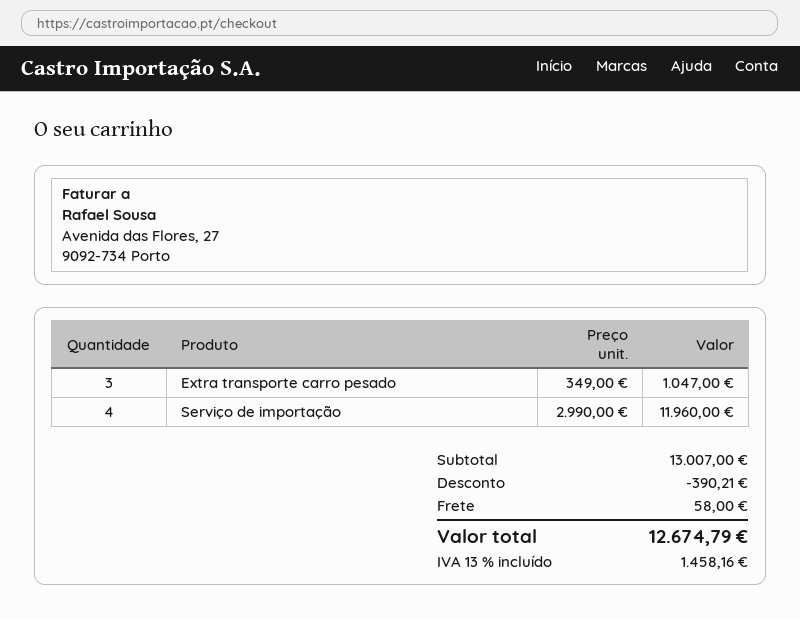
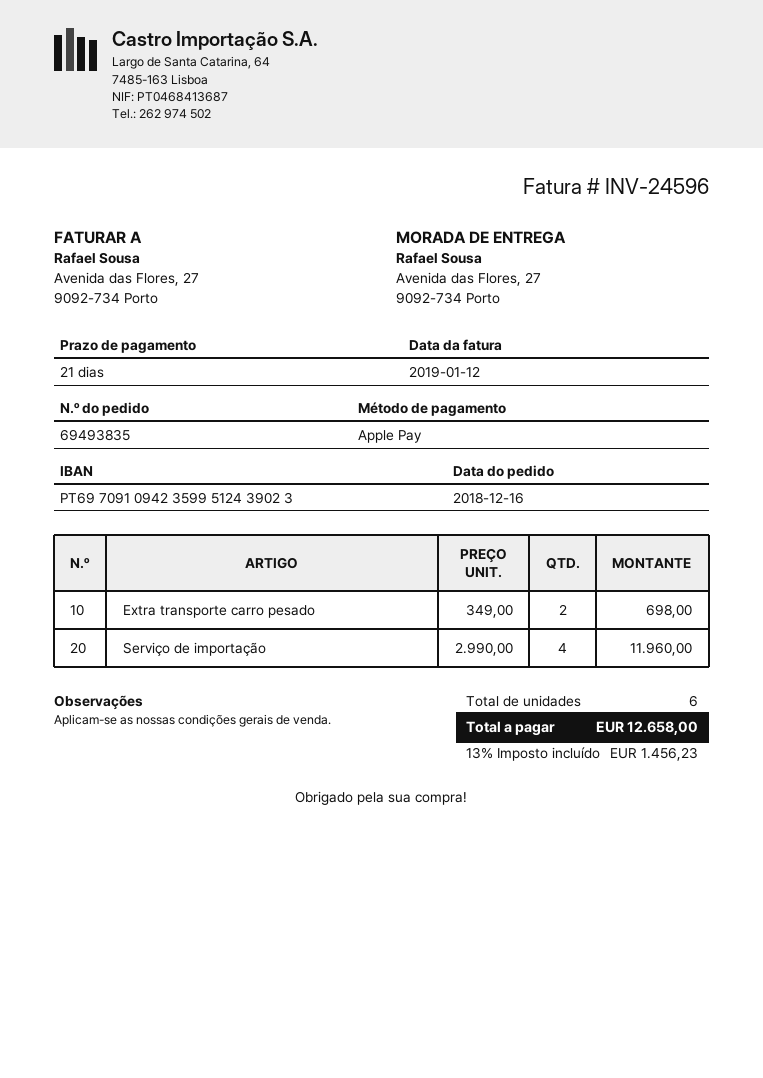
Extra transporte carro pesado: 3 x 349.00 = 1047.00 -> 2 x 349.00 = 698.00
discount: 390.21 -> none
shipping: 58.00 -> none
tax: 13% = 1458.16 -> 13% = 1456.23
total: 12674.79 -> 12658.00

